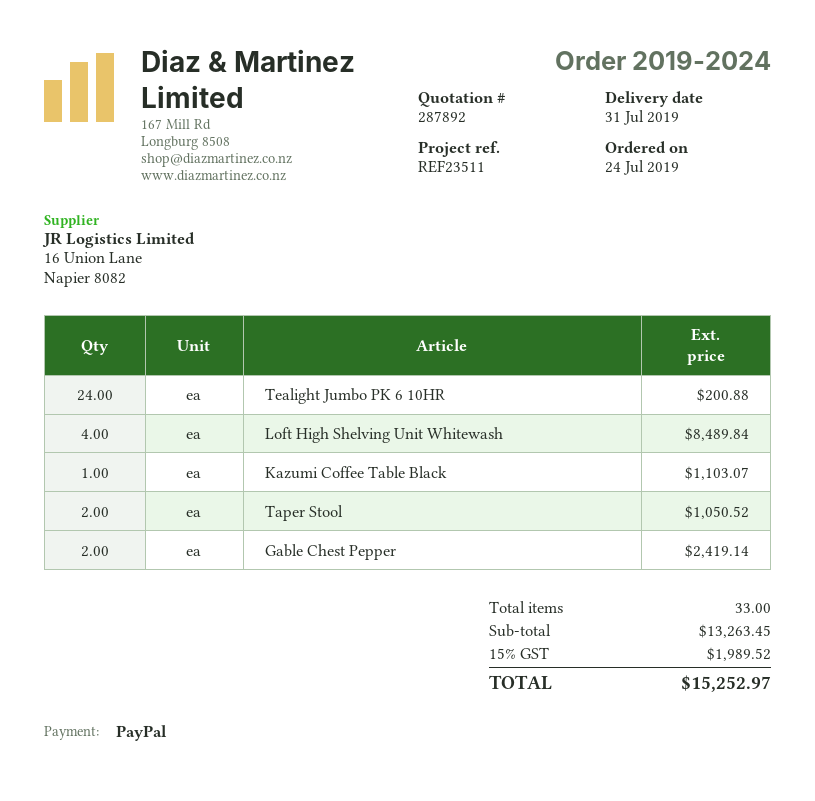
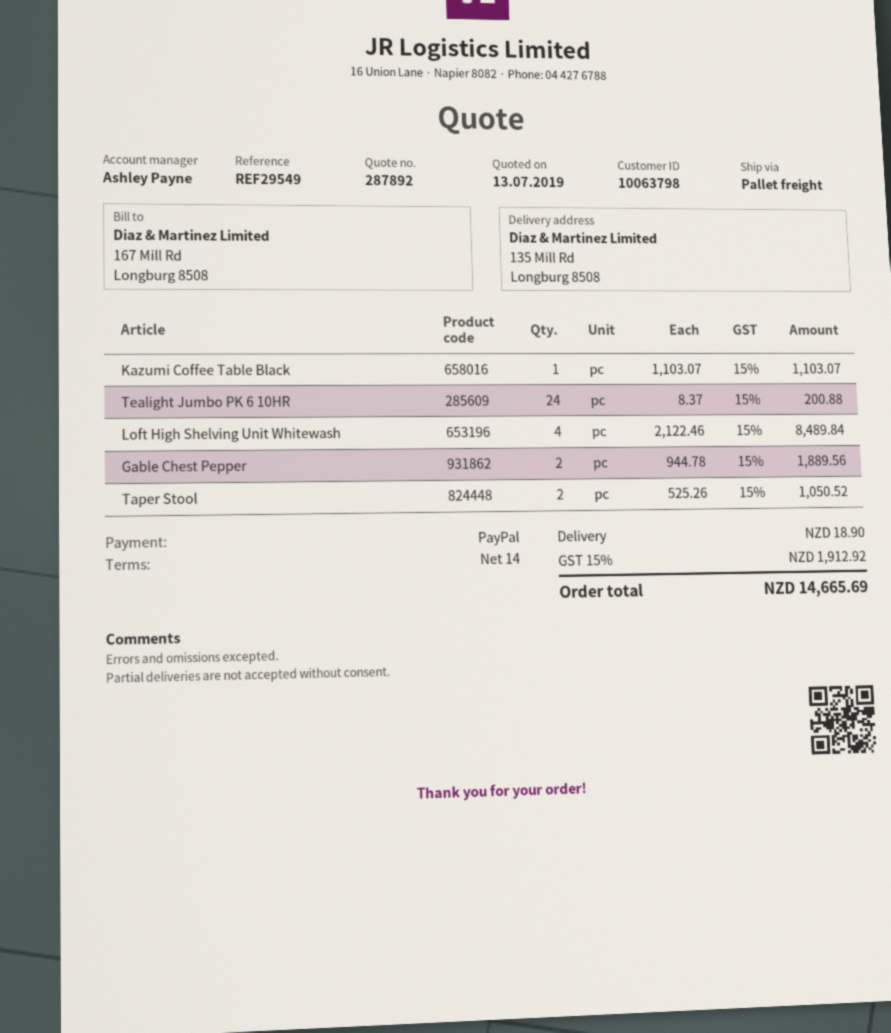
reference: REF23511 -> REF29549
Gable Chest Pepper: 2 for 2419.14 -> 2 for 1889.56
shipping: none -> 18.90
tax: 15% = 1989.52 -> 15% = 1912.92
total: 15252.97 -> 14665.69

